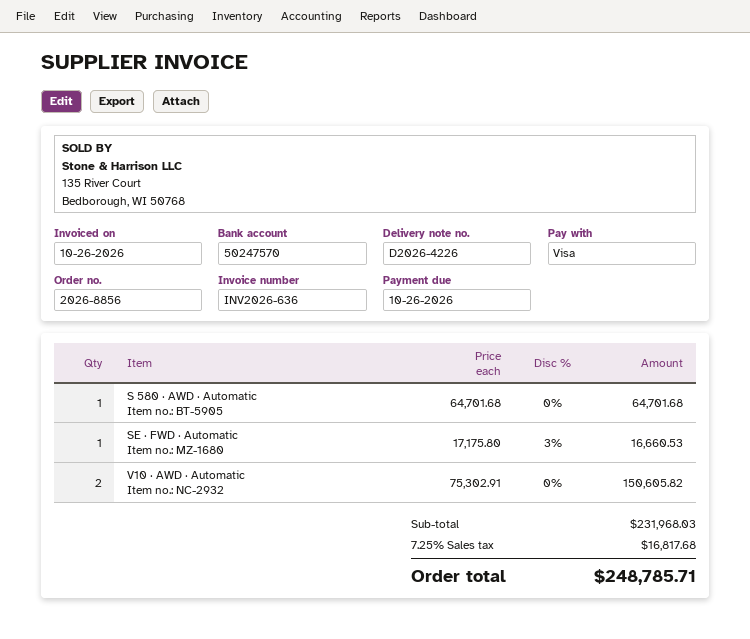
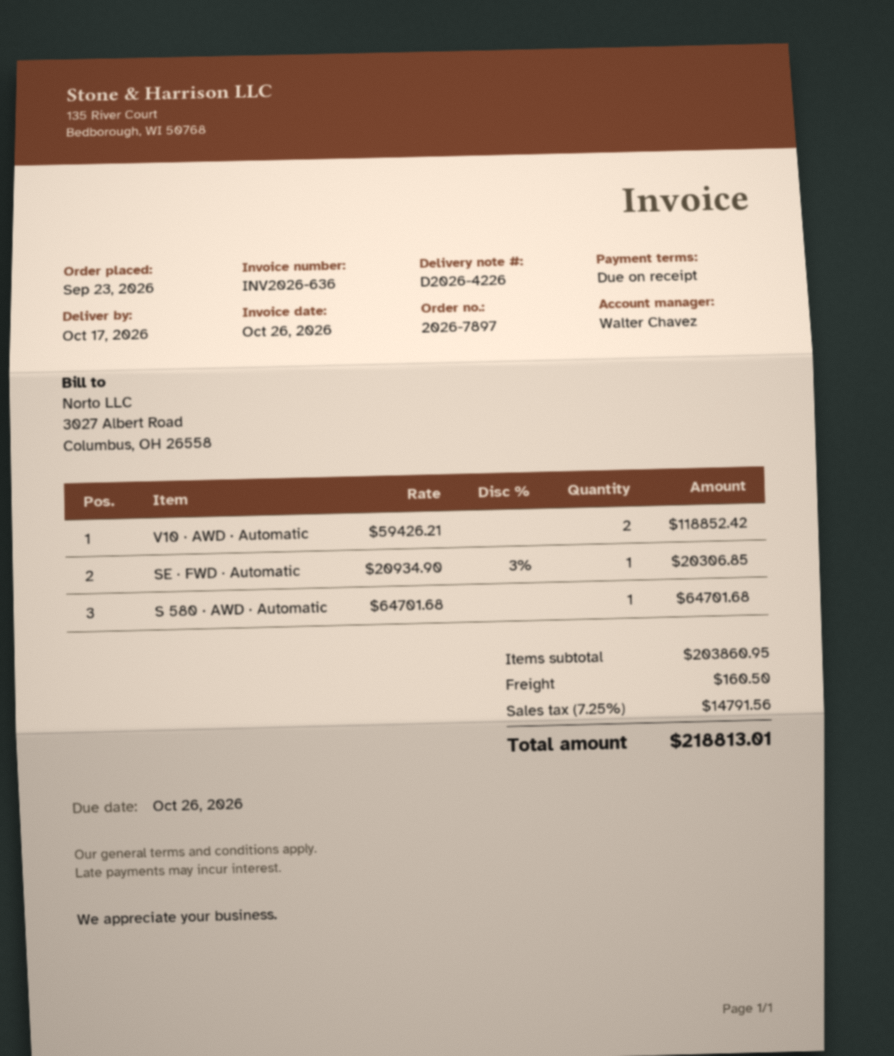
order number: 2026-8856 -> 2026-7897
SE · FWD · Automatic: 1 x 17175.80 - 3% = 16660.53 -> 1 x 20934.90 - 3% = 20306.85
V10 · AWD · Automatic: 2 x 75302.91 = 150605.82 -> 2 x 59426.21 = 118852.42
subtotal: 231968.03 -> 203860.95
shipping: none -> 160.50
tax: 7.25% = 16817.68 -> 7.25% = 14791.56
total: 248785.71 -> 218813.01

